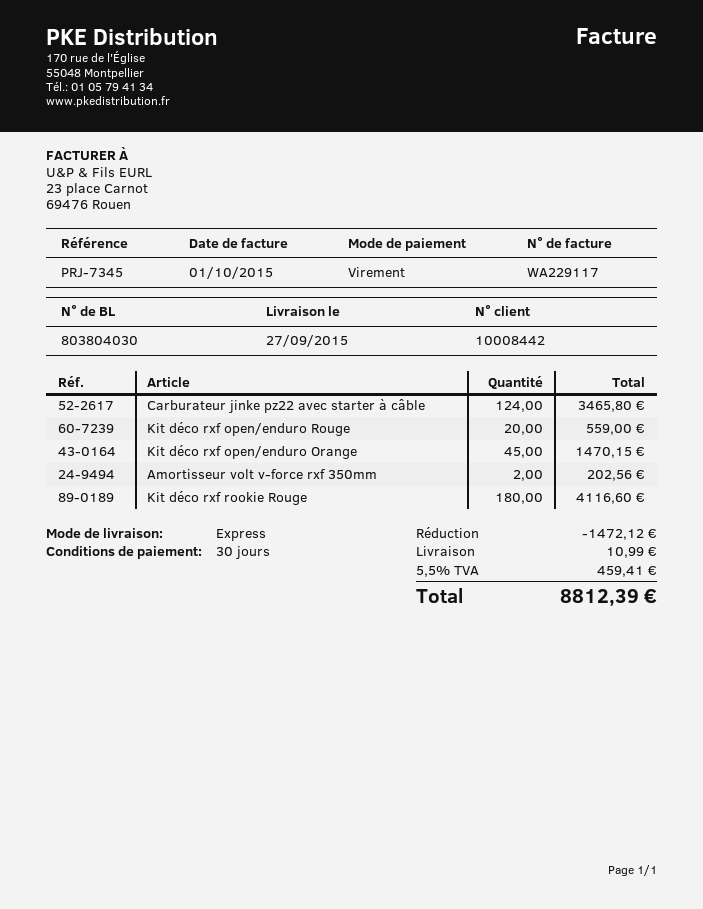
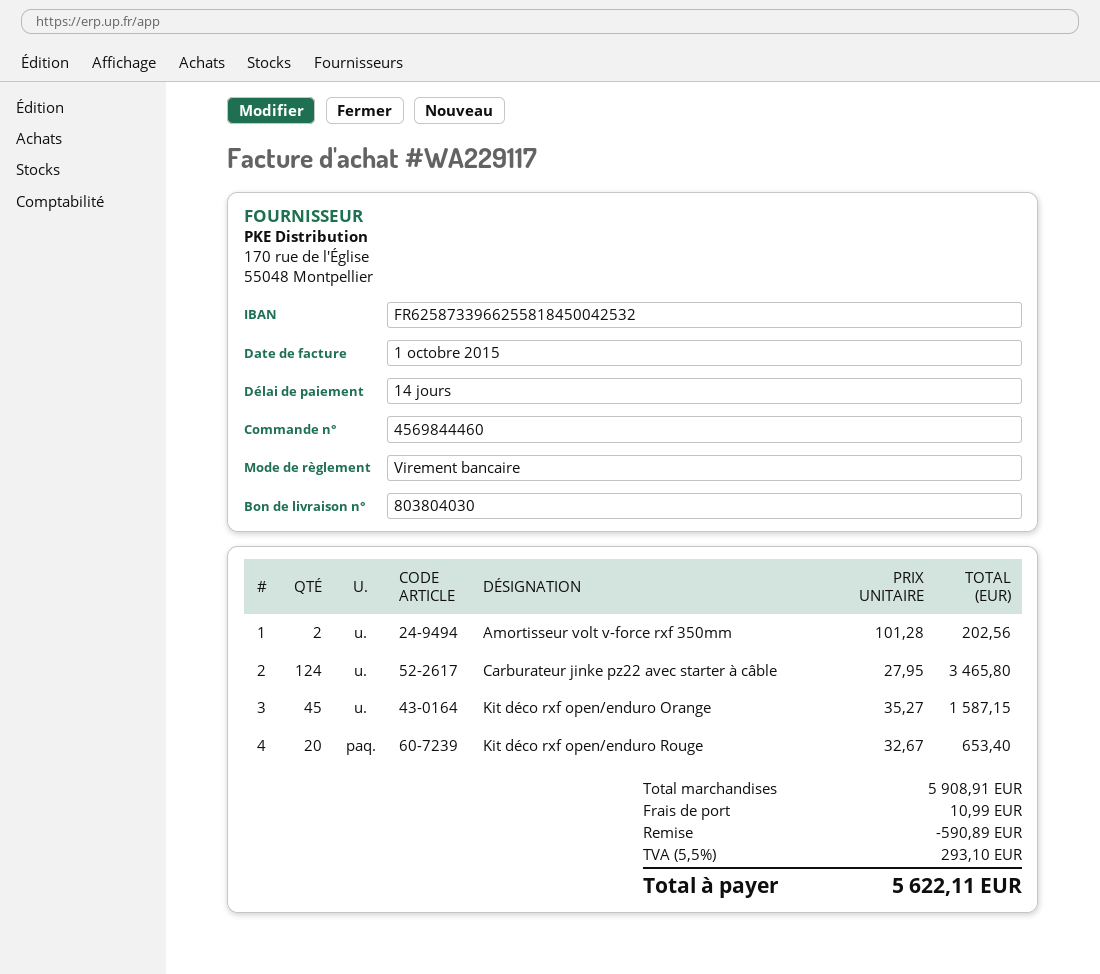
payment terms: 30 days -> 14 days
Kit déco rxf open/enduro Rouge: 20 for 559.00 -> 20 for 653.40
Kit déco rxf open/enduro Orange: 45 for 1470.15 -> 45 for 1587.15
Kit déco rxf rookie Rouge: 180 for 4116.60 -> none
discount: 1472.12 -> 590.89
tax: 5.5% = 459.41 -> 5.5% = 293.10
total: 8812.39 -> 5622.11

